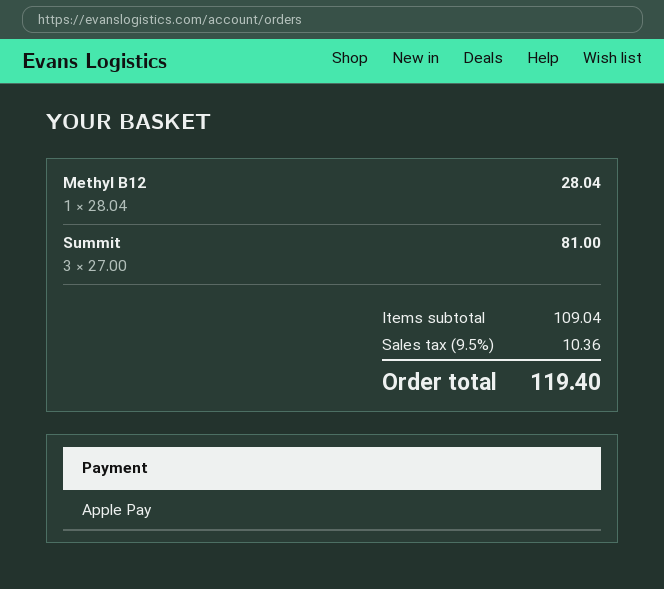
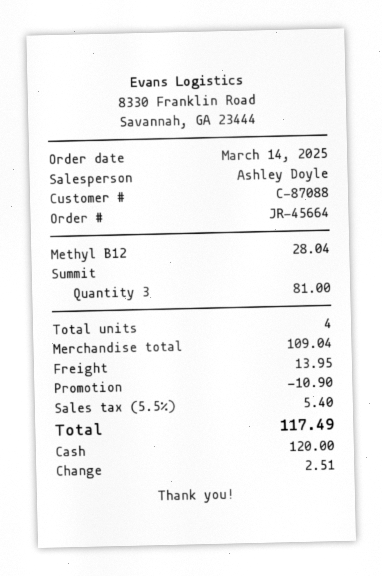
payment method: Apple Pay -> cash
discount: none -> 10.90
shipping: none -> 13.95
tax: 9.5% = 10.36 -> 5.5% = 5.40
total: 119.40 -> 117.49

